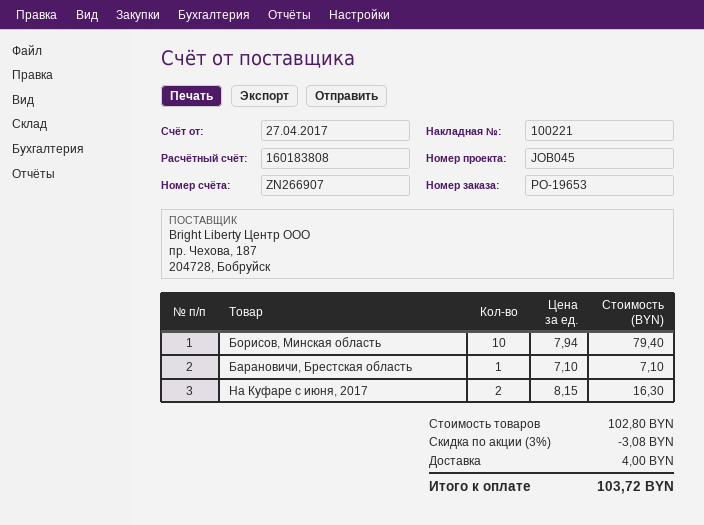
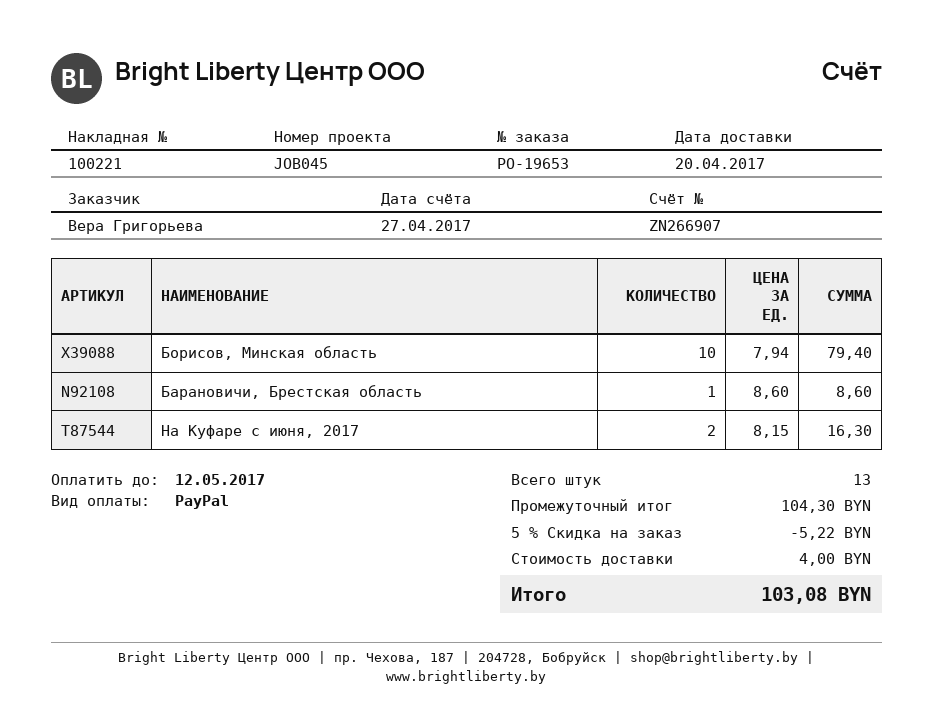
Барановичи, Брестская область: 1 x 7.10 = 7.10 -> 1 x 8.60 = 8.60
subtotal: 102.80 -> 104.30
discount: 3% = 3.08 -> 5% = 5.22
total: 103.72 -> 103.08

